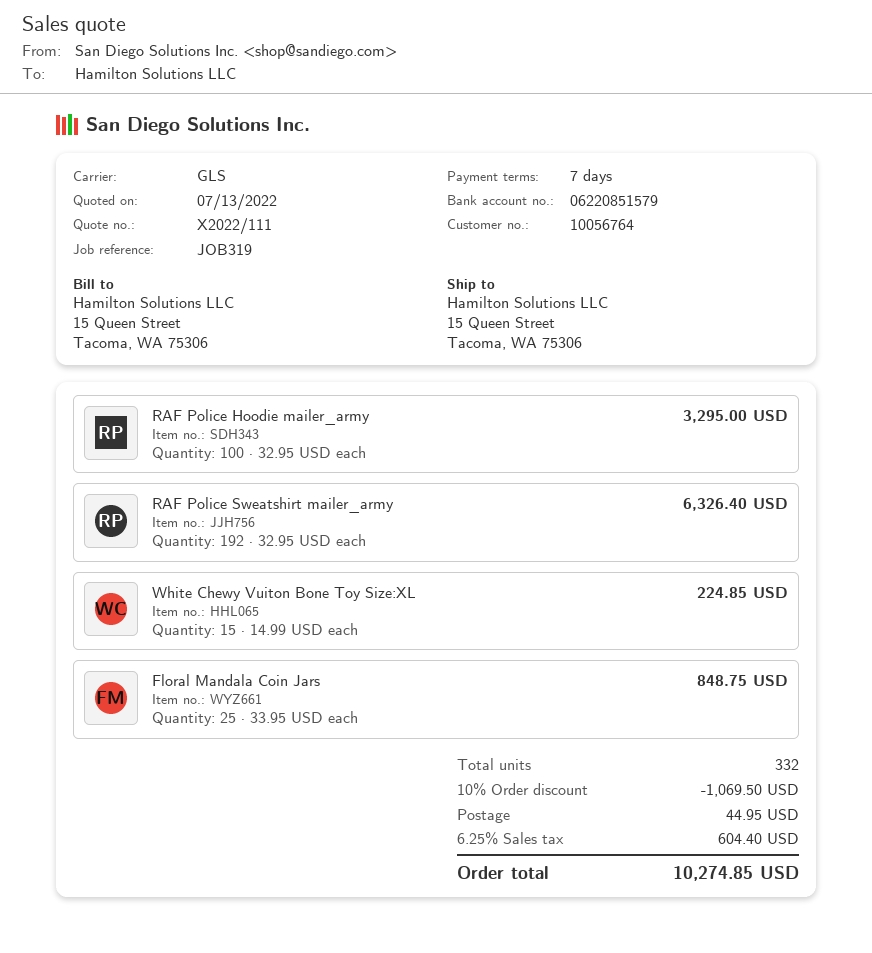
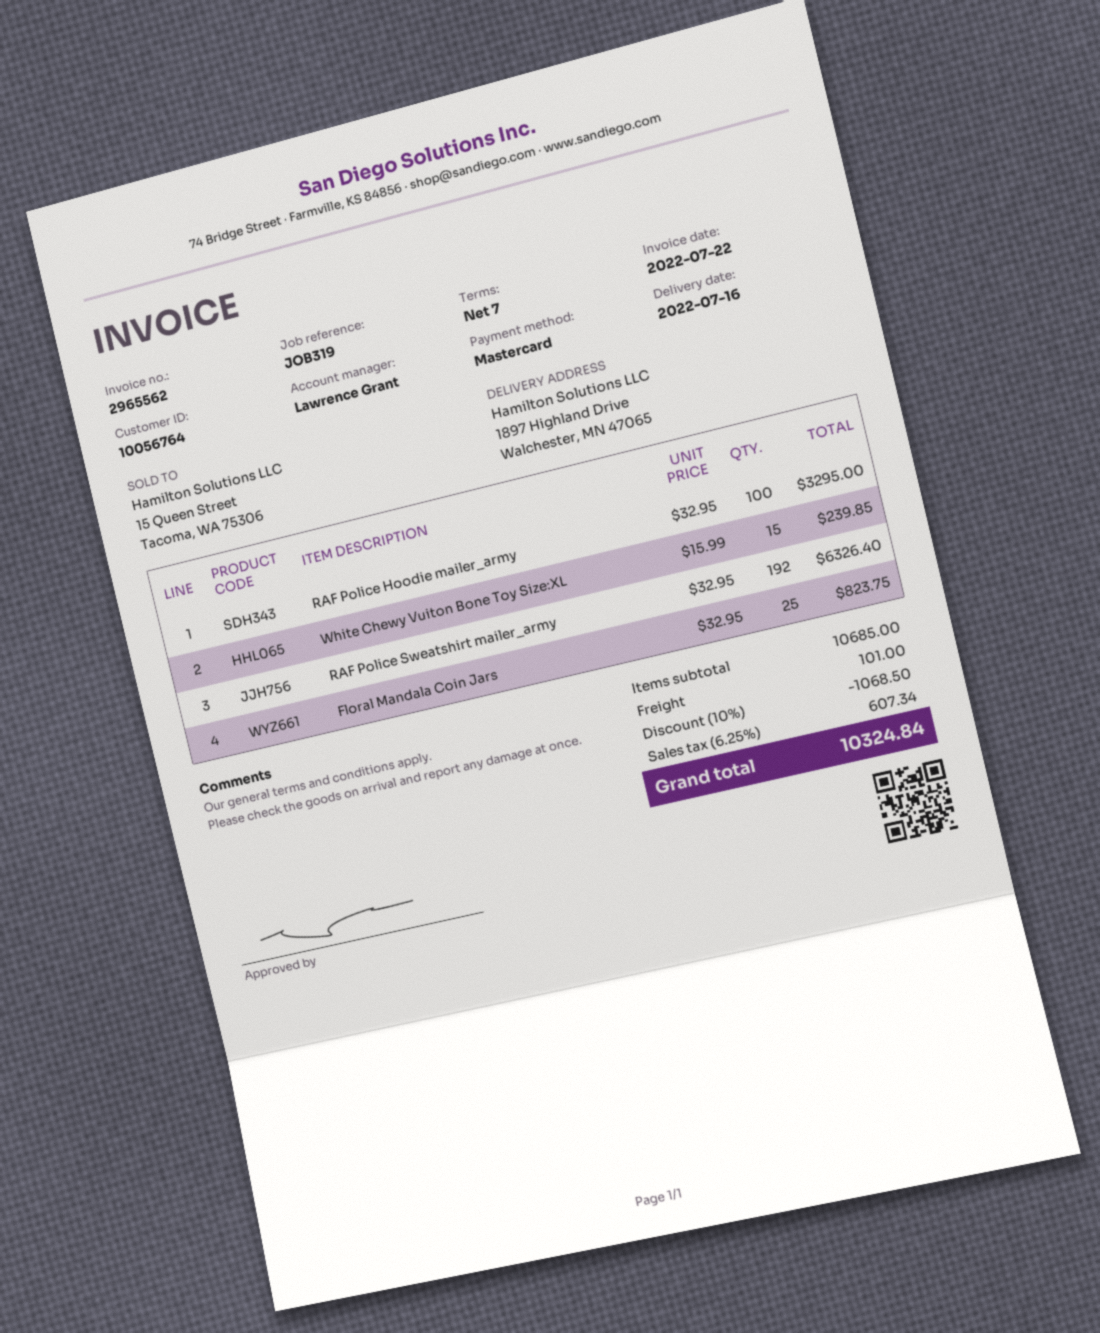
ship to: 15 Queen Street, Tacoma, WA 75306 -> 1897 Highland Drive, Walchester, MN 47065
White Chewy Vuiton Bone Toy Size:XL: 15 x 14.99 = 224.85 -> 15 x 15.99 = 239.85
Floral Mandala Coin Jars: 25 x 33.95 = 848.75 -> 25 x 32.95 = 823.75
discount: 10% = 1069.50 -> 10% = 1068.50
shipping: 44.95 -> 101.00
tax: 6.25% = 604.40 -> 6.25% = 607.34
total: 10274.85 -> 10324.84

